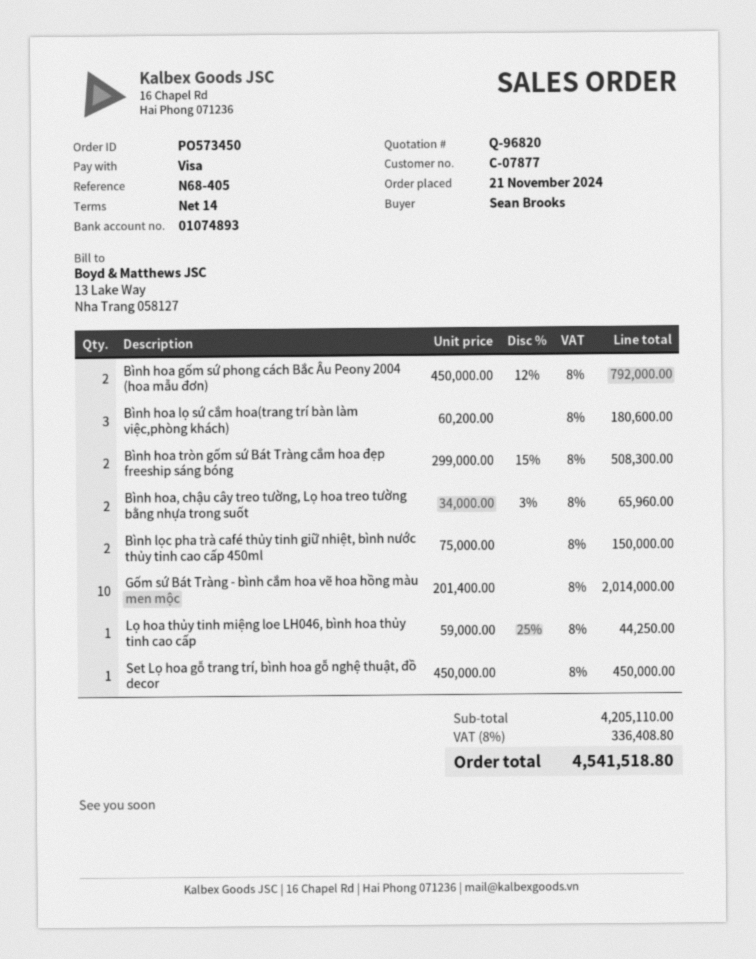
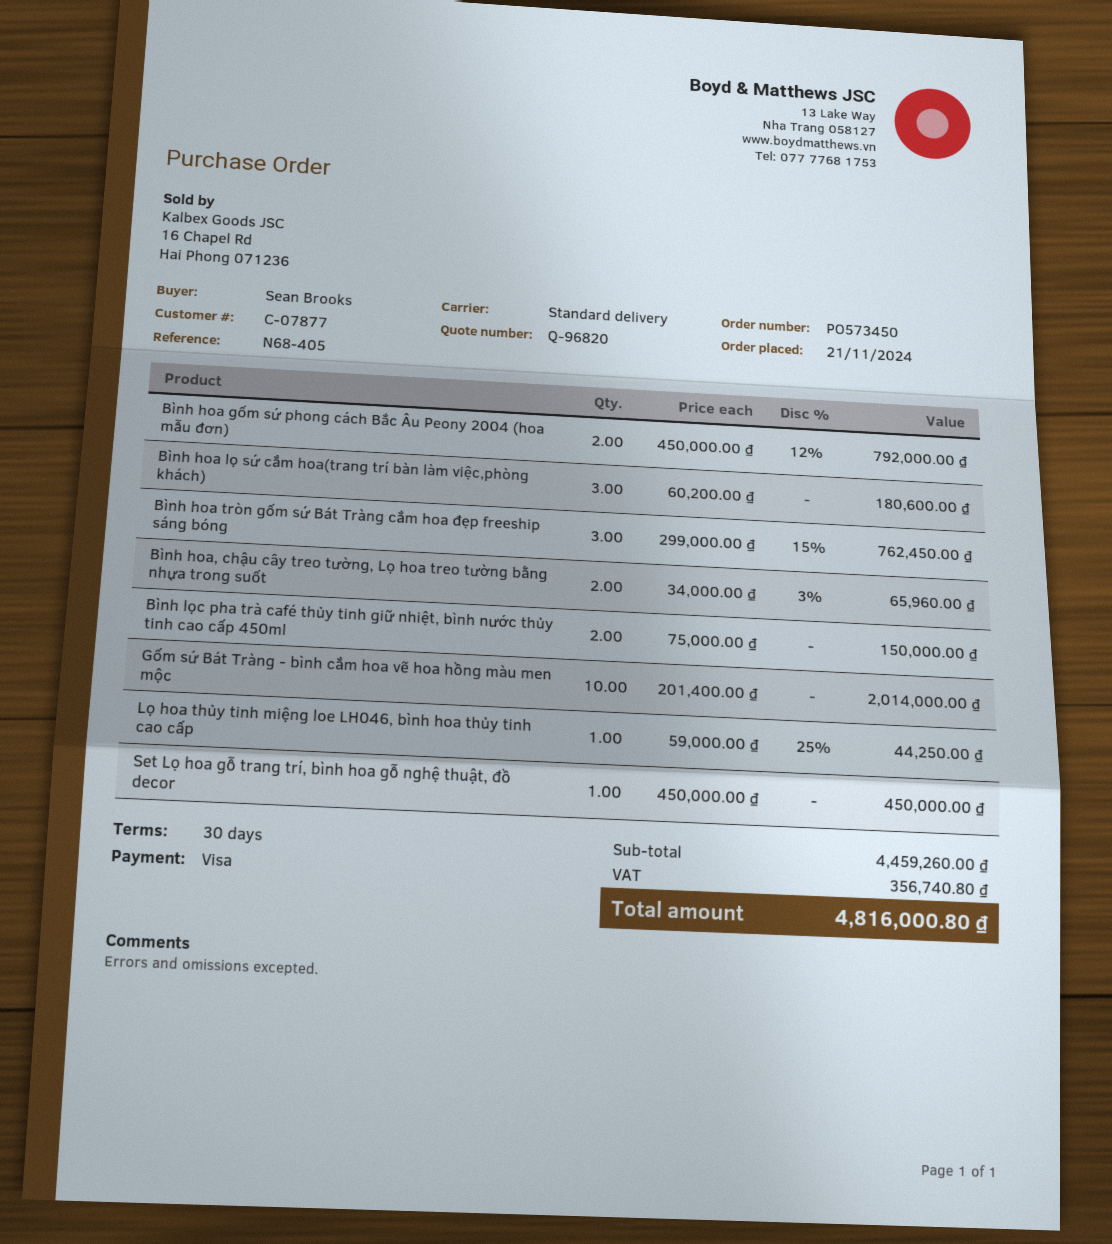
payment terms: 14 days -> 30 days
Bình hoa tròn gốm sứ Bát Tràng cắm hoa đẹp freeship sáng bóng: 2 x 299000.00 - 15% = 508300.00 -> 3 x 299000.00 - 15% = 762450.00
subtotal: 4205110.00 -> 4459260.00
tax: 336408.80 -> 356740.80
total: 4541518.80 -> 4816000.80

